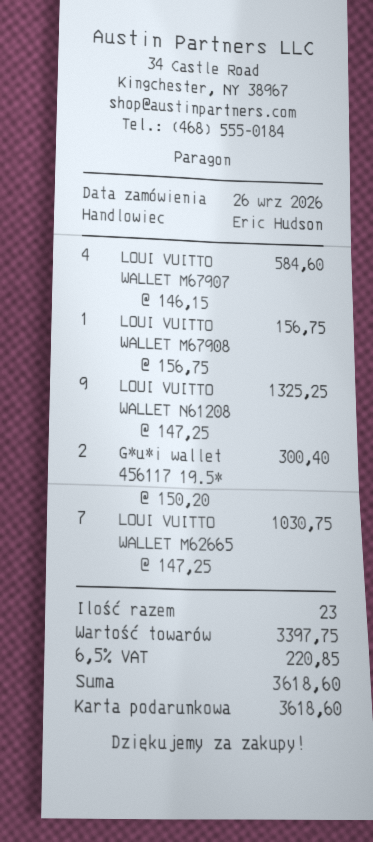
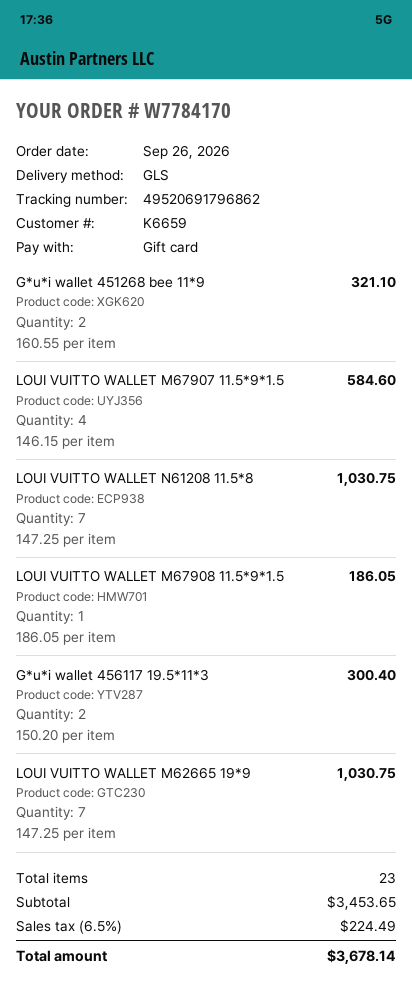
LOUI VUITTO WALLET M67908: 1 x 156.75 = 156.75 -> 1 x 186.05 = 186.05
LOUI VUITTO WALLET N61208: 9 x 147.25 = 1325.25 -> 7 x 147.25 = 1030.75
G*u*i wallet 451268 bee 11*9: none -> 2 x 160.55 = 321.10
subtotal: 3397.75 -> 3453.65
tax: 6.5% = 220.85 -> 6.5% = 224.49
total: 3618.60 -> 3678.14

